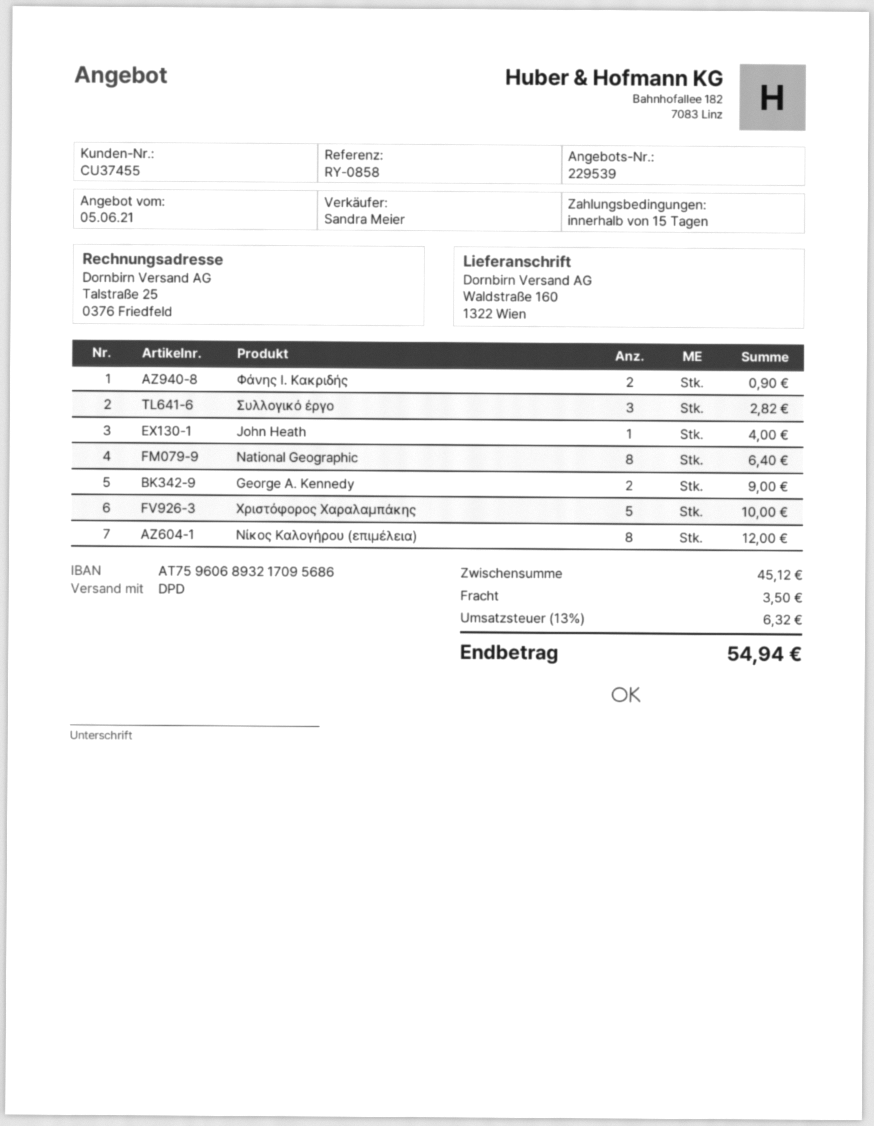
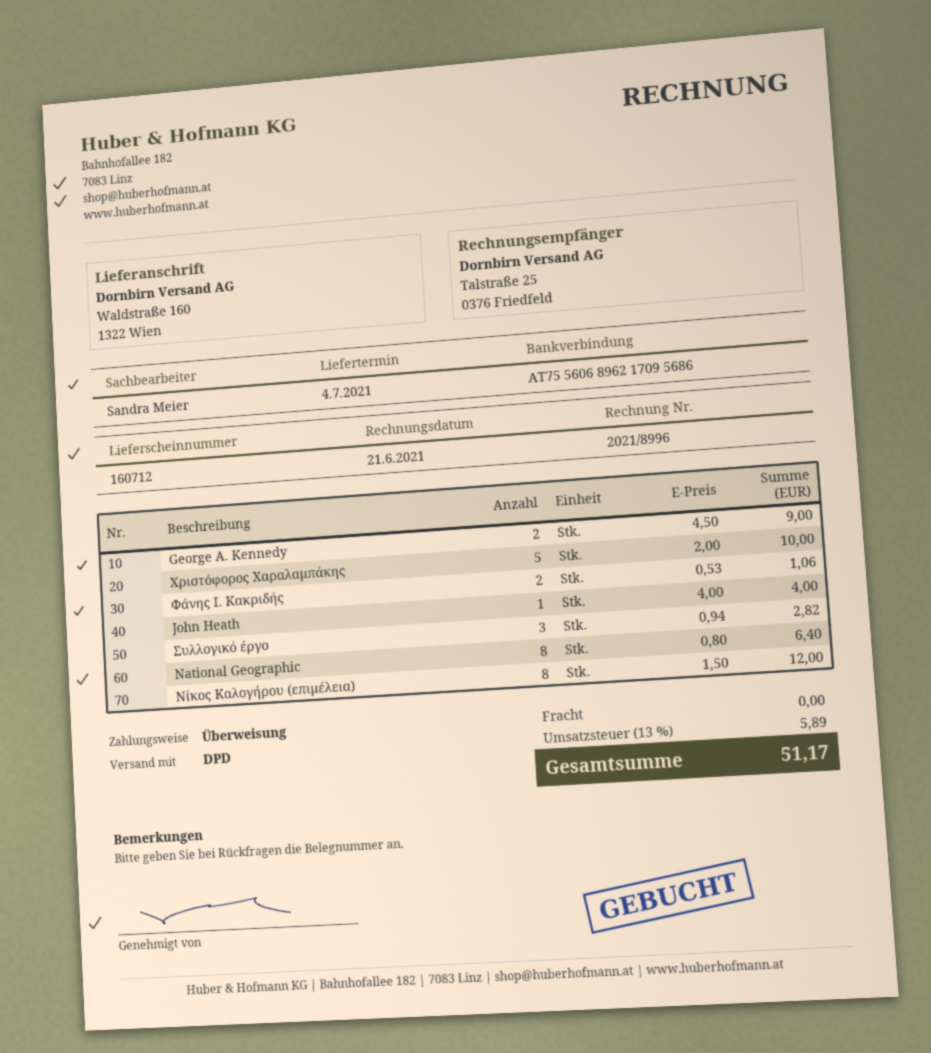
bank account: AT759606893217095686 -> AT755606896217095686
Φάνης Ι. Κακριδής: 2 for 0.90 -> 2 for 1.06
shipping: 3.50 -> 0.00
tax: 13% = 6.32 -> 13% = 5.89
total: 54.94 -> 51.17

